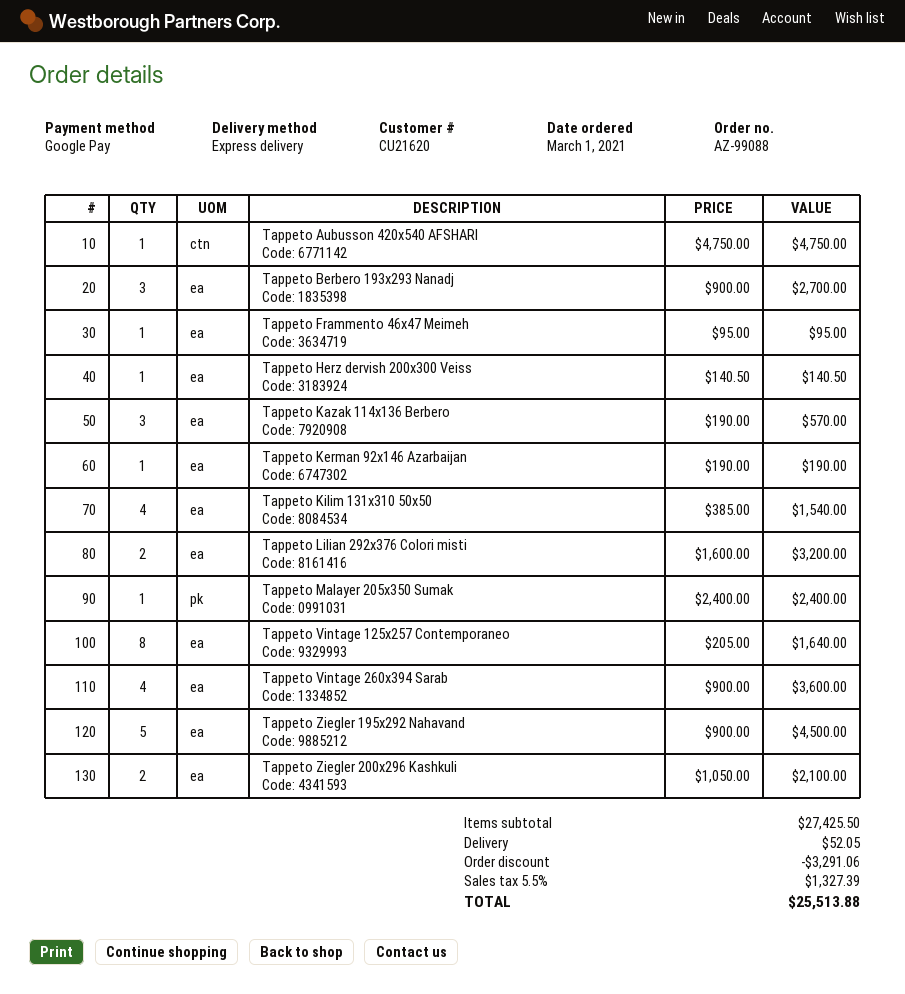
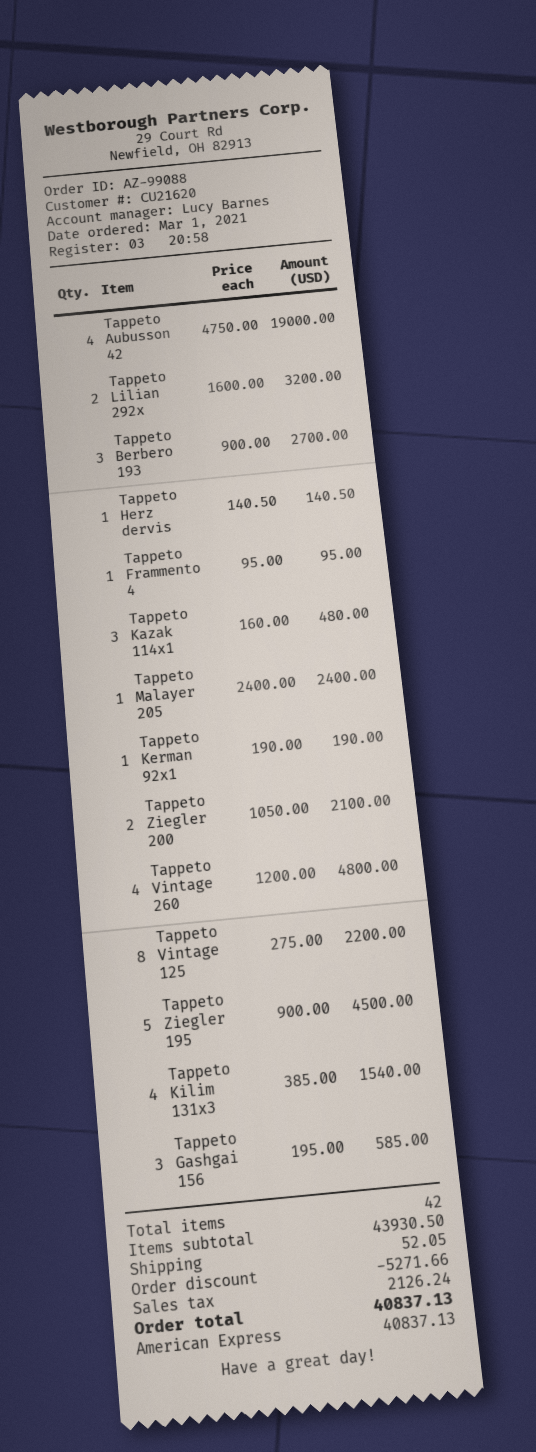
payment method: Google Pay -> American Express
Tappeto Aubusson 420x540 AFSHARI: 1 x 4750.00 = 4750.00 -> 4 x 4750.00 = 19000.00
Tappeto Kazak 114x136 Berbero: 3 x 190.00 = 570.00 -> 3 x 160.00 = 480.00
Tappeto Vintage 125x257 Contemporaneo: 8 x 205.00 = 1640.00 -> 8 x 275.00 = 2200.00
Tappeto Vintage 260x394 Sarab: 4 x 900.00 = 3600.00 -> 4 x 1200.00 = 4800.00
Tappeto Gashgai 156: none -> 3 x 195.00 = 585.00
subtotal: 27425.50 -> 43930.50
discount: 3291.06 -> 5271.66
tax: 1327.39 -> 2126.24
total: 25513.88 -> 40837.13

